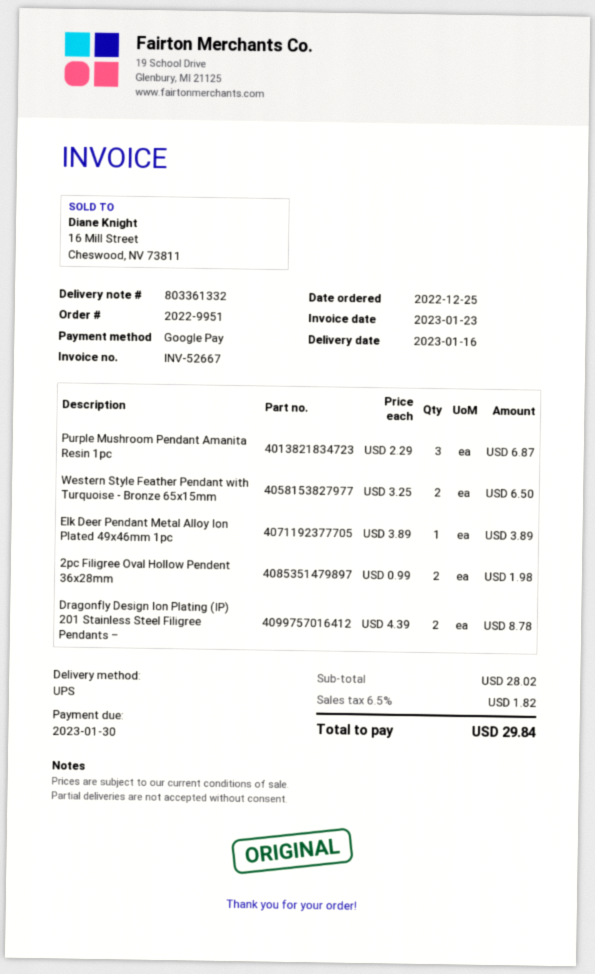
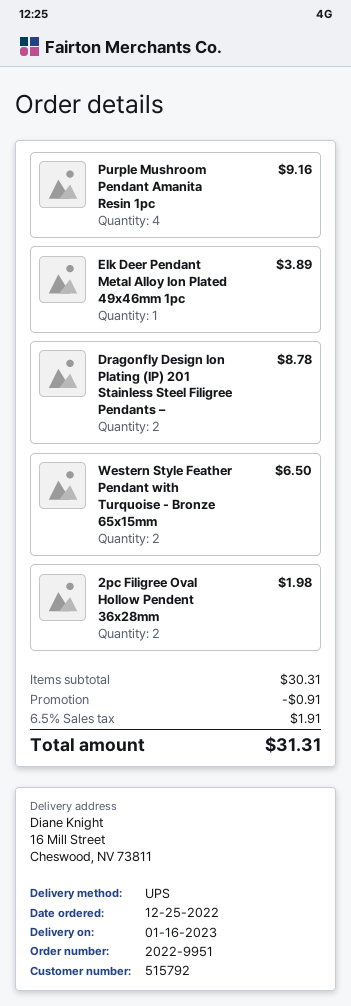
Purple Mushroom Pendant Amanita Resin 1pc: 3 for 6.87 -> 4 for 9.16
subtotal: 28.02 -> 30.31
discount: none -> 0.91
tax: 6.5% = 1.82 -> 6.5% = 1.91
total: 29.84 -> 31.31

